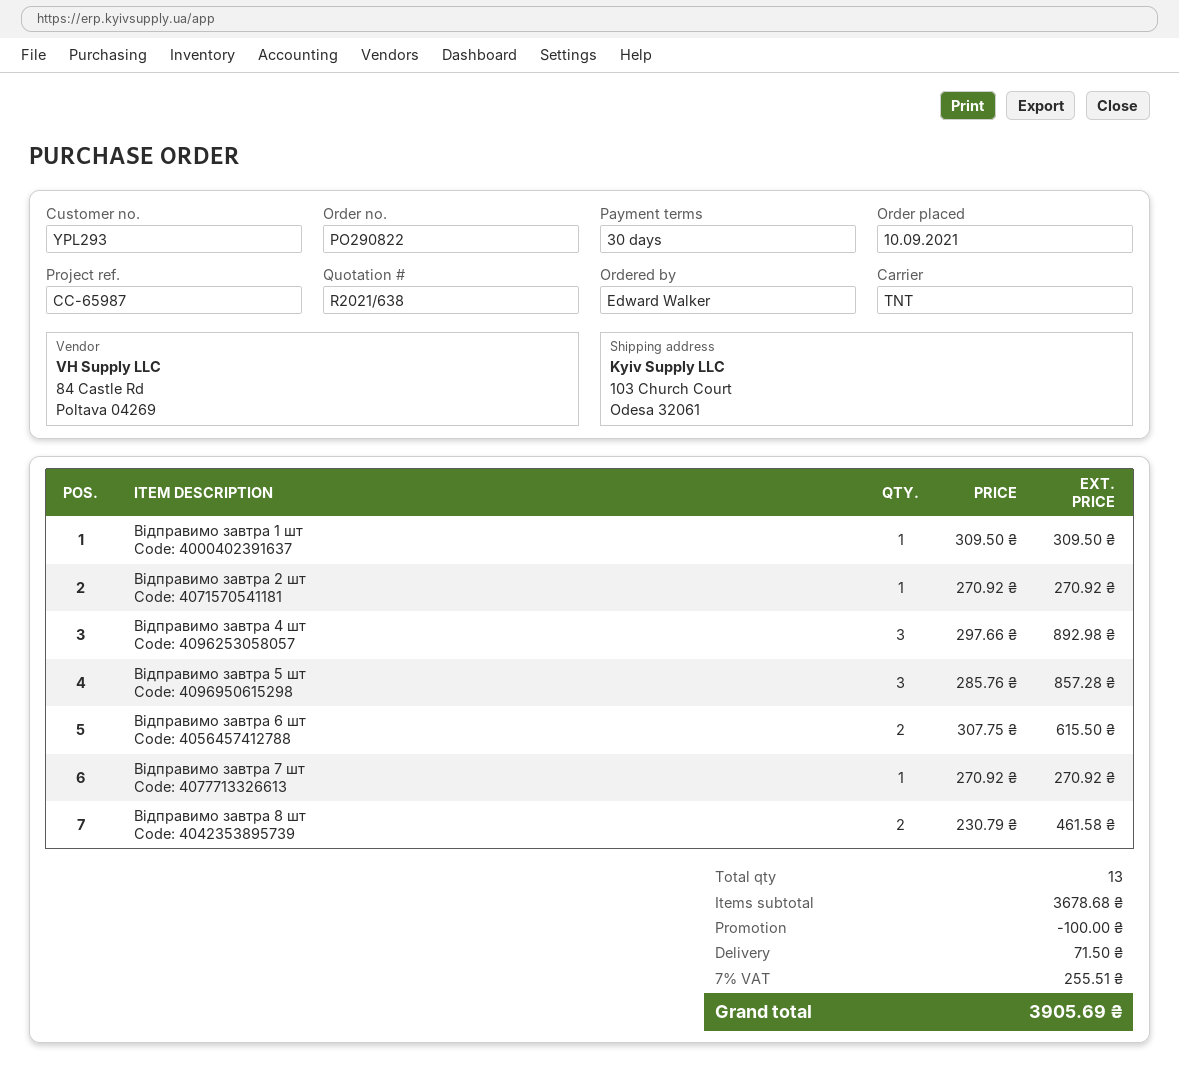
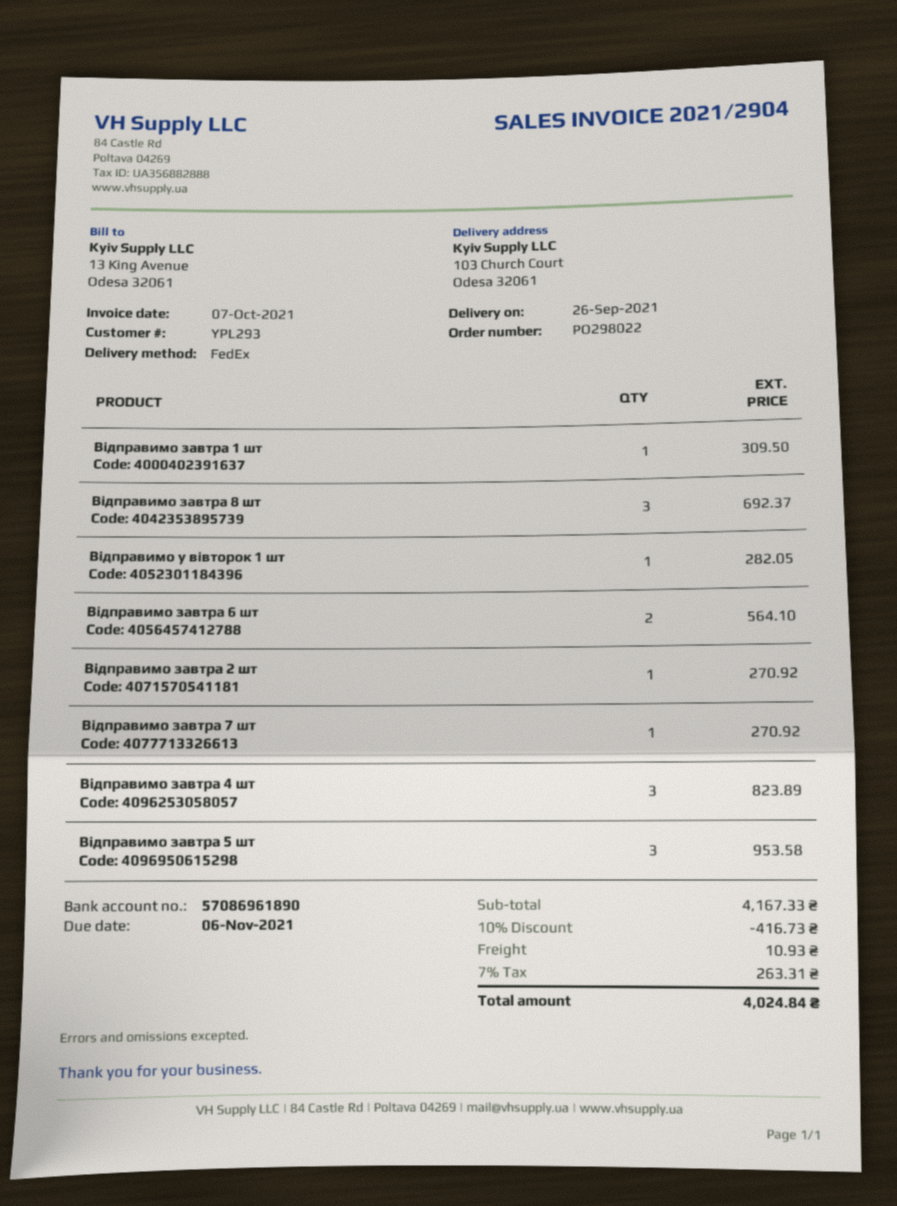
order number: PO290822 -> PO298022
shipping method: TNT -> FedEx
Відправимо завтра 4 шт: 3 for 892.98 -> 3 for 823.89
Відправимо завтра 5 шт: 3 for 857.28 -> 3 for 953.58
Відправимо завтра 6 шт: 2 for 615.50 -> 2 for 564.10
Відправимо завтра 8 шт: 2 for 461.58 -> 3 for 692.37
Відправимо у вівторок 1 шт: none -> 1 for 282.05
subtotal: 3678.68 -> 4167.33
discount: 100.00 -> 416.73
shipping: 71.50 -> 10.93
tax: 7% = 255.51 -> 7% = 263.31
total: 3905.69 -> 4024.84

